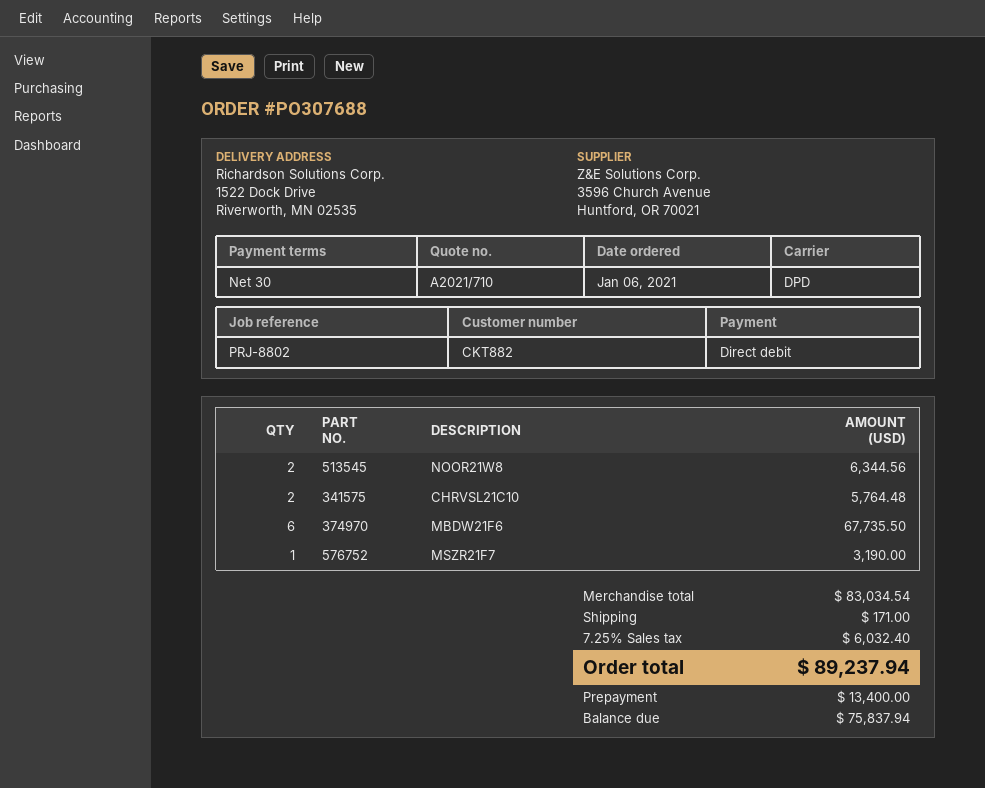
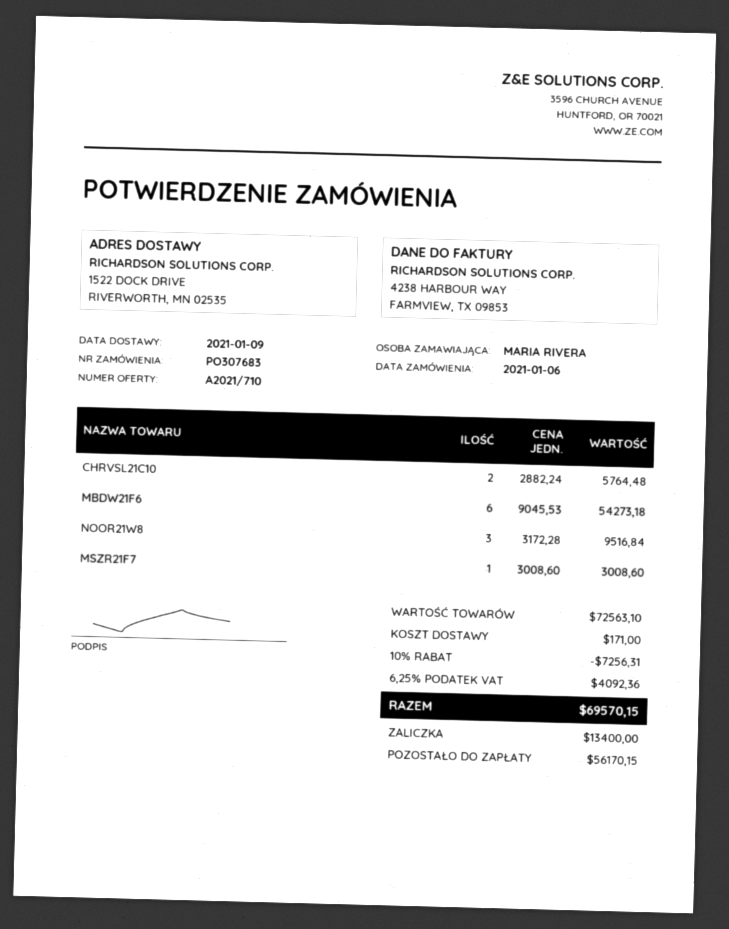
order number: PO307688 -> PO307683
NOOR21W8: 2 for 6344.56 -> 3 for 9516.84
MBDW21F6: 6 for 67735.50 -> 6 for 54273.18
MSZR21F7: 1 for 3190.00 -> 1 for 3008.60
subtotal: 83034.54 -> 72563.10
discount: none -> 10% = 7256.31
tax: 7.25% = 6032.40 -> 6.25% = 4092.36
total: 89237.94 -> 69570.15
balance: 75837.94 -> 56170.15

